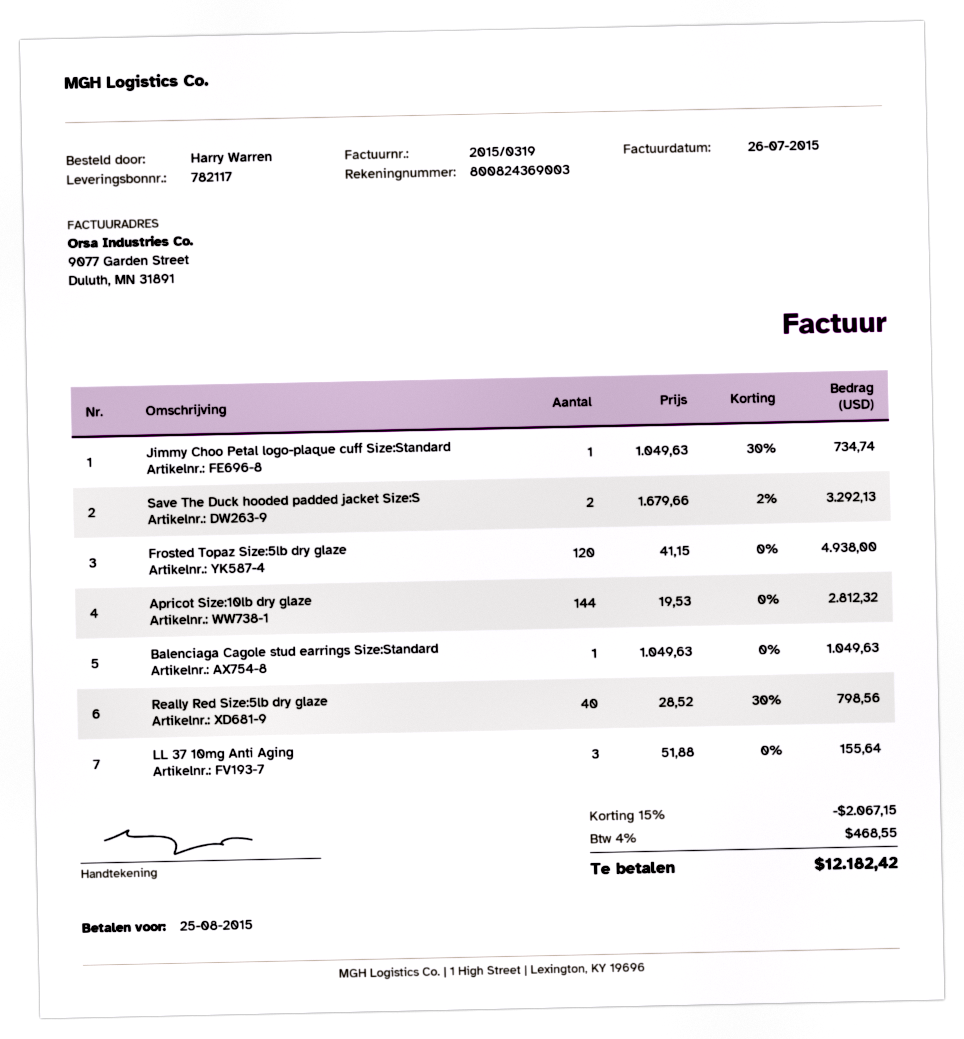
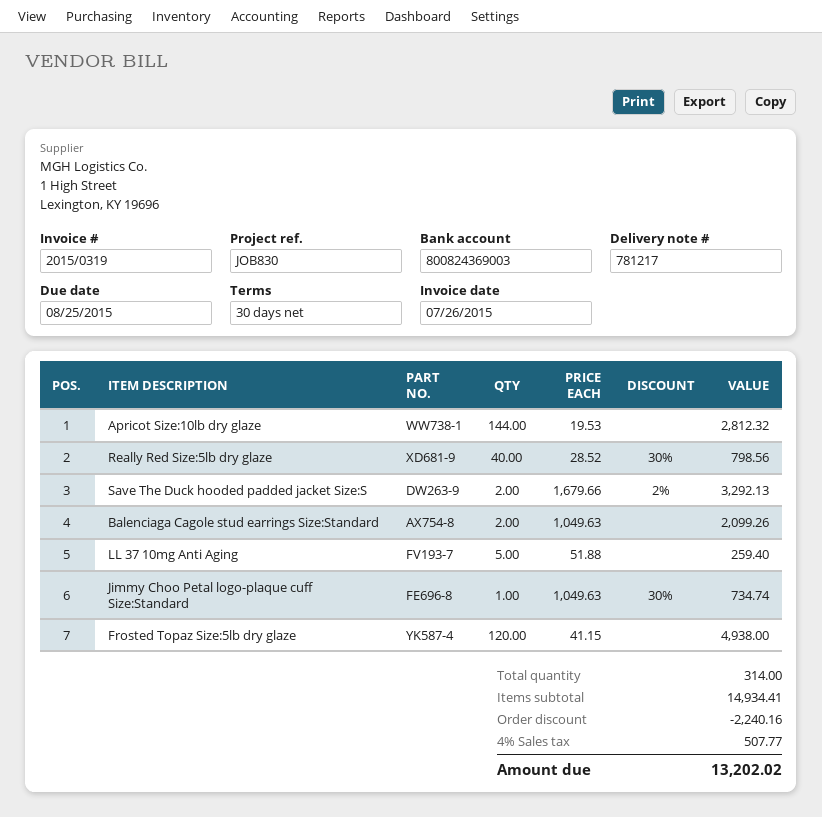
delivery note number: 782117 -> 781217
Balenciaga Cagole stud earrings Size:Standard: 1 x 1049.63 = 1049.63 -> 2 x 1049.63 = 2099.26
LL 37 10mg Anti Aging: 3 x 51.88 = 155.64 -> 5 x 51.88 = 259.40
discount: 2067.15 -> 2240.16
tax: 4% = 468.55 -> 4% = 507.77
total: 12182.42 -> 13202.02

